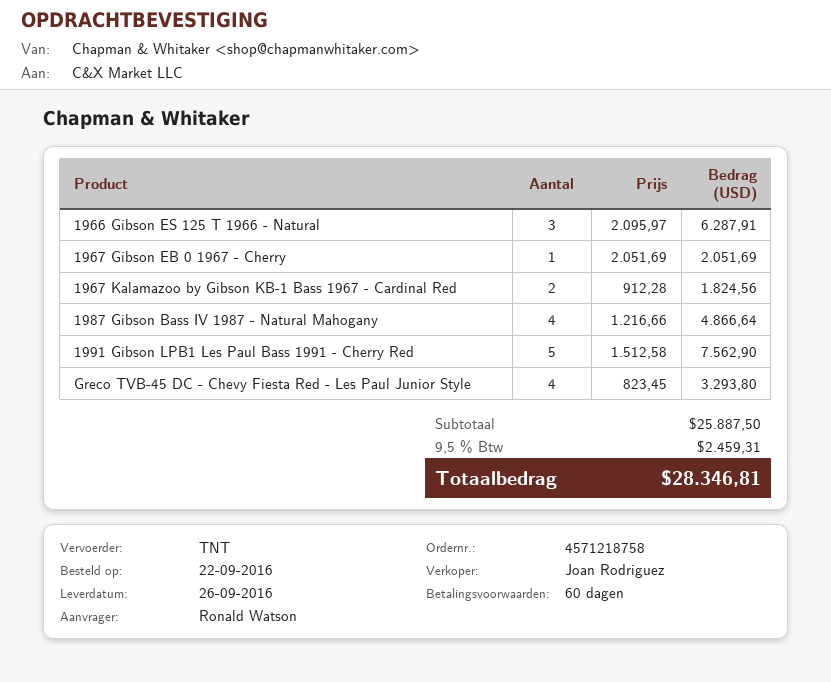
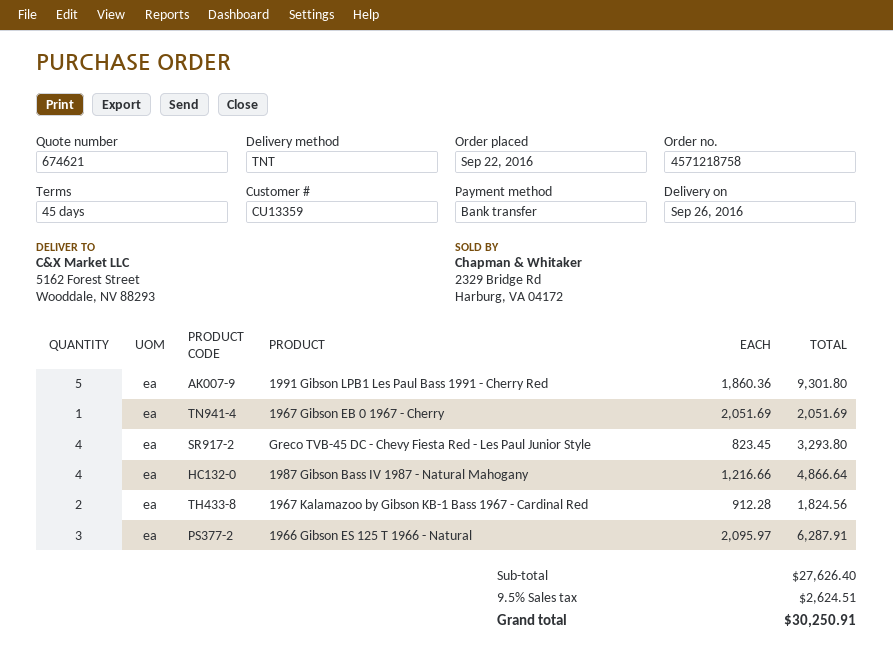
payment terms: 60 days -> 45 days
1991 Gibson LPB1 Les Paul Bass 1991 - Cherry Red: 5 x 1512.58 = 7562.90 -> 5 x 1860.36 = 9301.80
subtotal: 25887.50 -> 27626.40
tax: 9.5% = 2459.31 -> 9.5% = 2624.51
total: 28346.81 -> 30250.91

